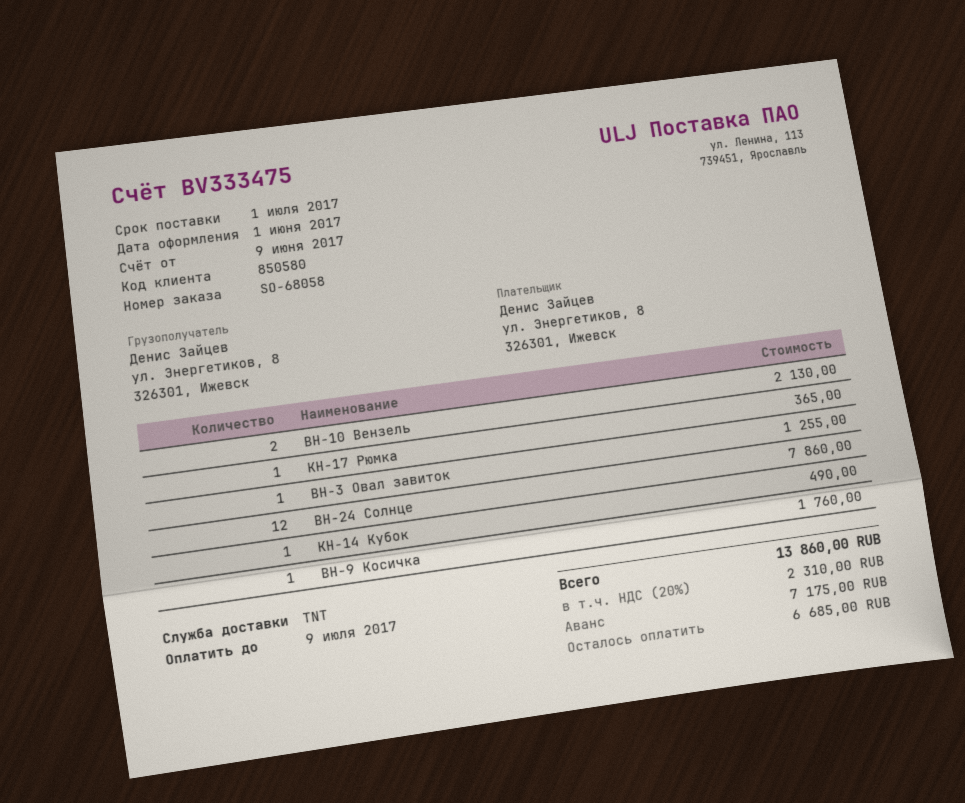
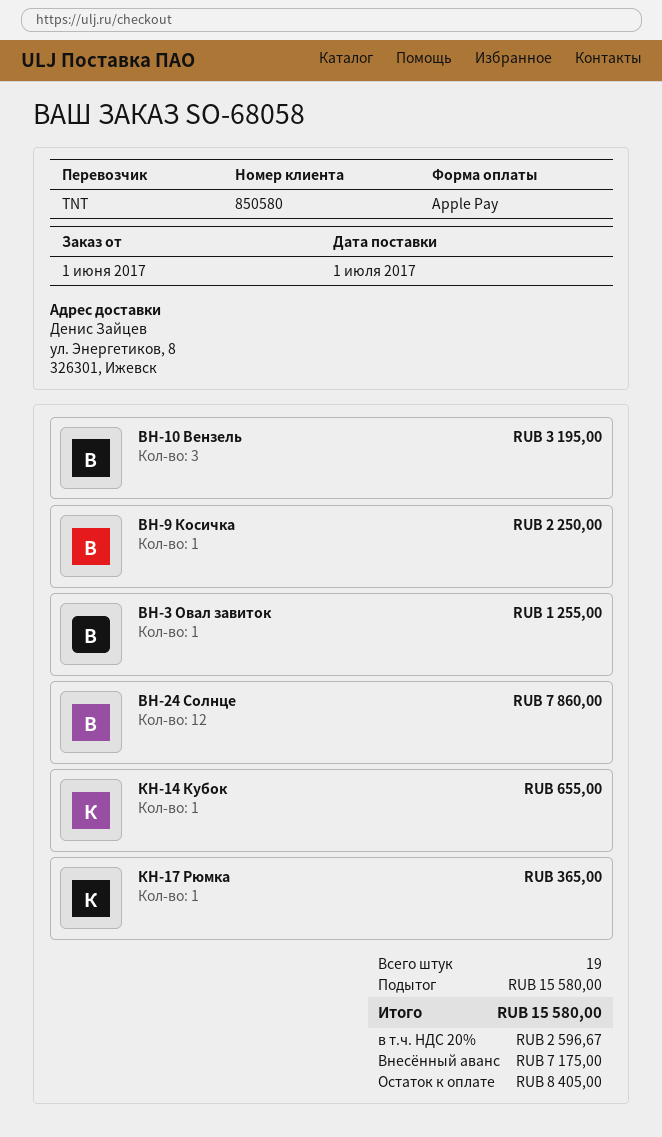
ВН-10 Вензель: 2 for 2130.00 -> 3 for 3195.00
КН-14 Кубок: 1 for 490.00 -> 1 for 655.00
ВН-9 Косичка: 1 for 1760.00 -> 1 for 2250.00
tax: 20% = 2310.00 -> 20% = 2596.67
total: 13860.00 -> 15580.00
balance: 6685.00 -> 8405.00

